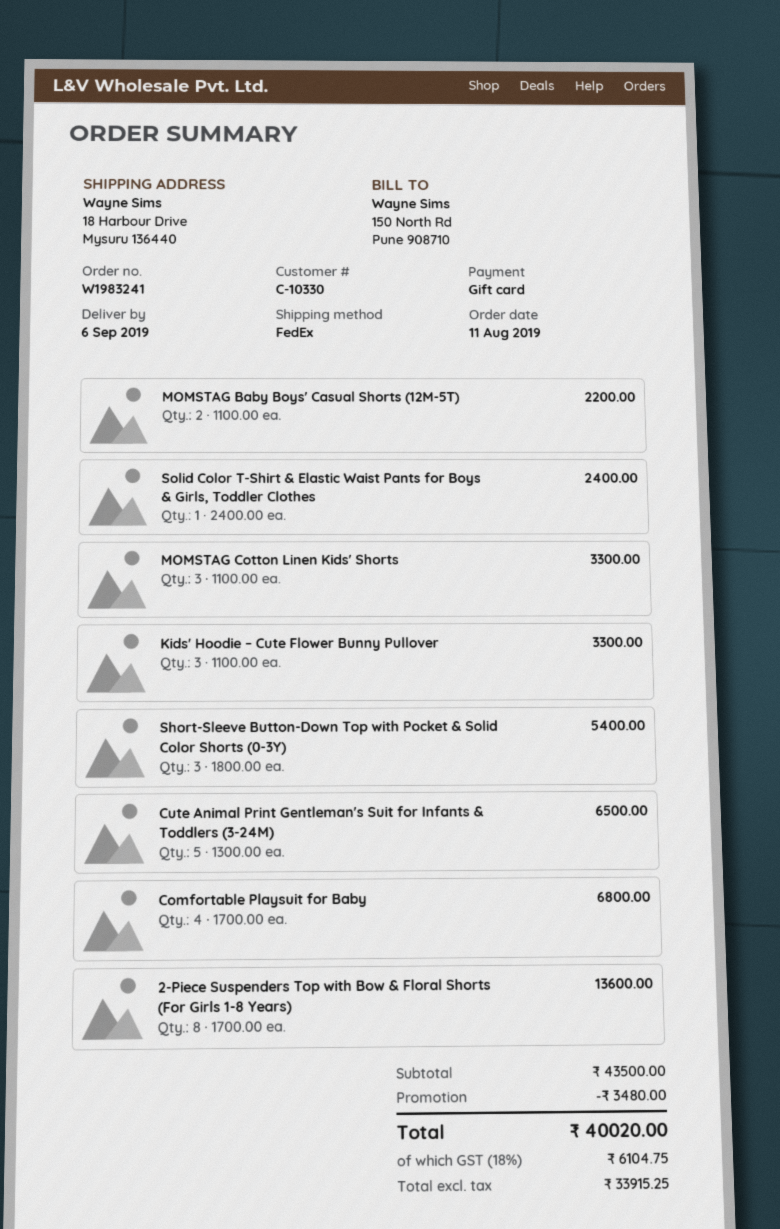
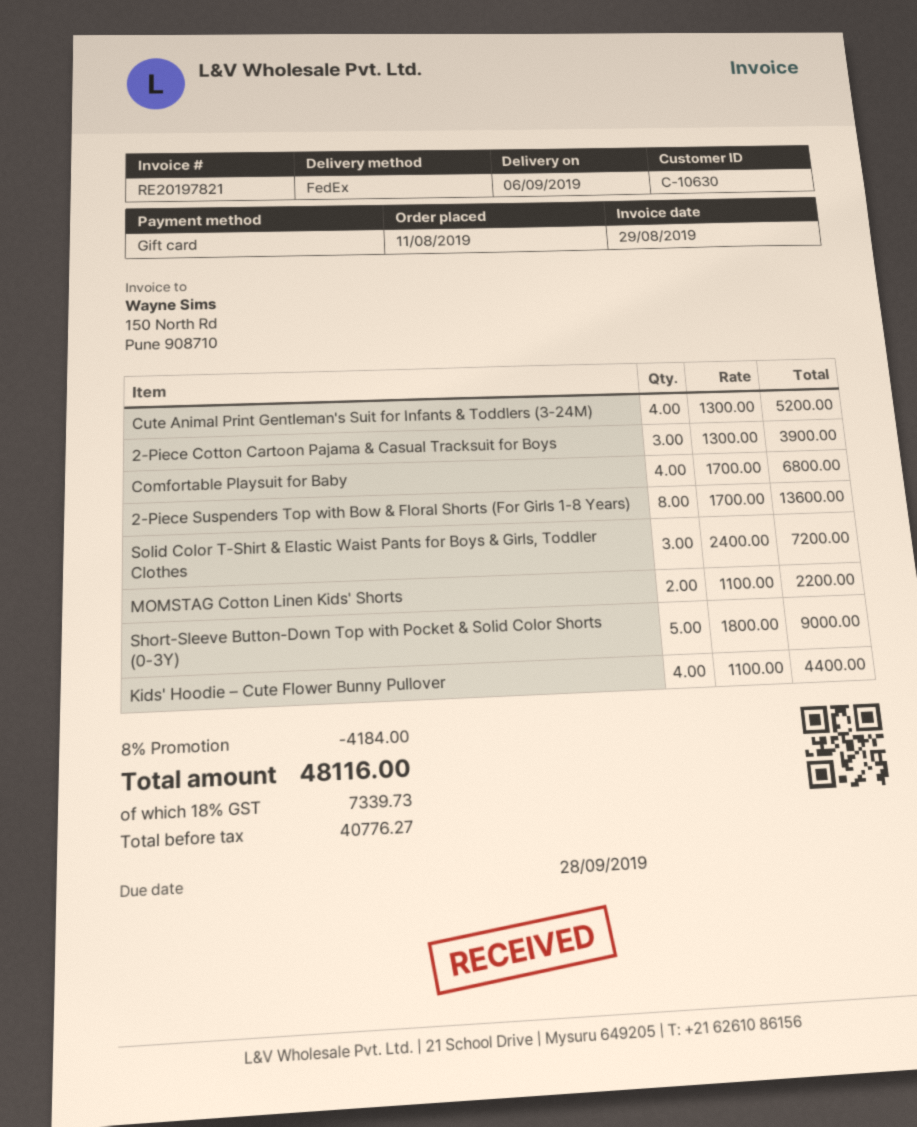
customer number: C-10330 -> C-10630
MOMSTAG Baby Boys' Casual Shorts (12M-5T): 2 x 1100.00 = 2200.00 -> none
Solid Color T-Shirt & Elastic Waist Pants for Boys & Girls, Toddler Clothes: 1 x 2400.00 = 2400.00 -> 3 x 2400.00 = 7200.00
MOMSTAG Cotton Linen Kids' Shorts: 3 x 1100.00 = 3300.00 -> 2 x 1100.00 = 2200.00
Kids' Hoodie – Cute Flower Bunny Pullover: 3 x 1100.00 = 3300.00 -> 4 x 1100.00 = 4400.00
Short-Sleeve Button-Down Top with Pocket & Solid Color Shorts (0-3Y): 3 x 1800.00 = 5400.00 -> 5 x 1800.00 = 9000.00
Cute Animal Print Gentleman's Suit for Infants & Toddlers (3-24M): 5 x 1300.00 = 6500.00 -> 4 x 1300.00 = 5200.00
2-Piece Cotton Cartoon Pajama & Casual Tracksuit for Boys: none -> 3 x 1300.00 = 3900.00
discount: 3480.00 -> 4184.00
net: 33915.25 -> 40776.27
tax: 18% = 6104.75 -> 18% = 7339.73
total: 40020.00 -> 48116.00

